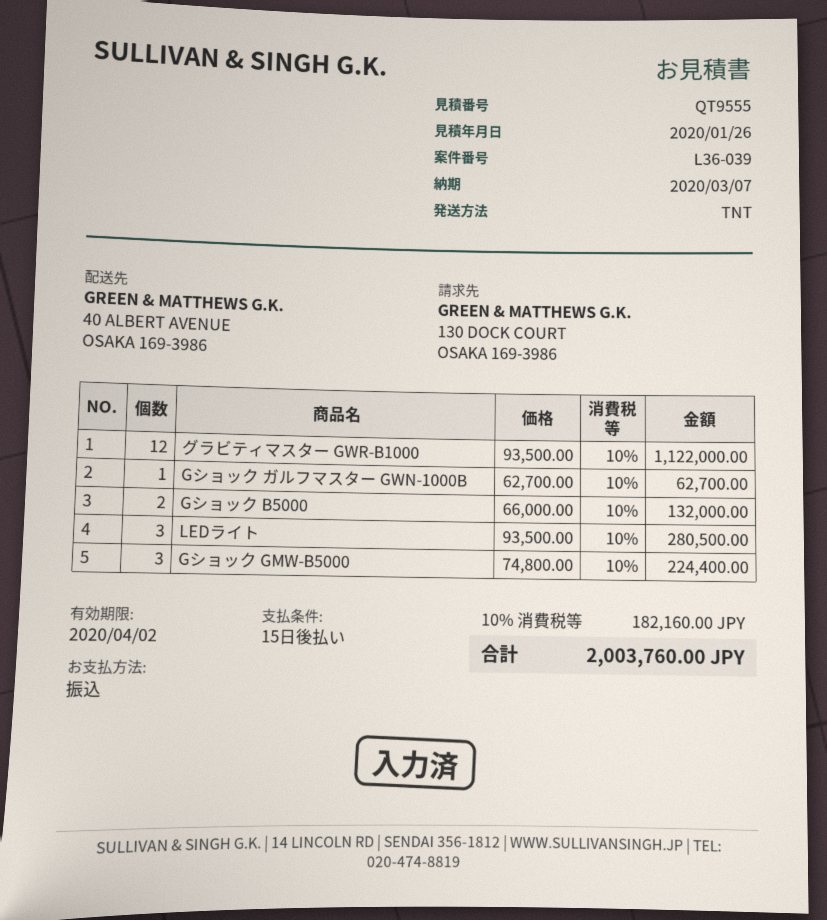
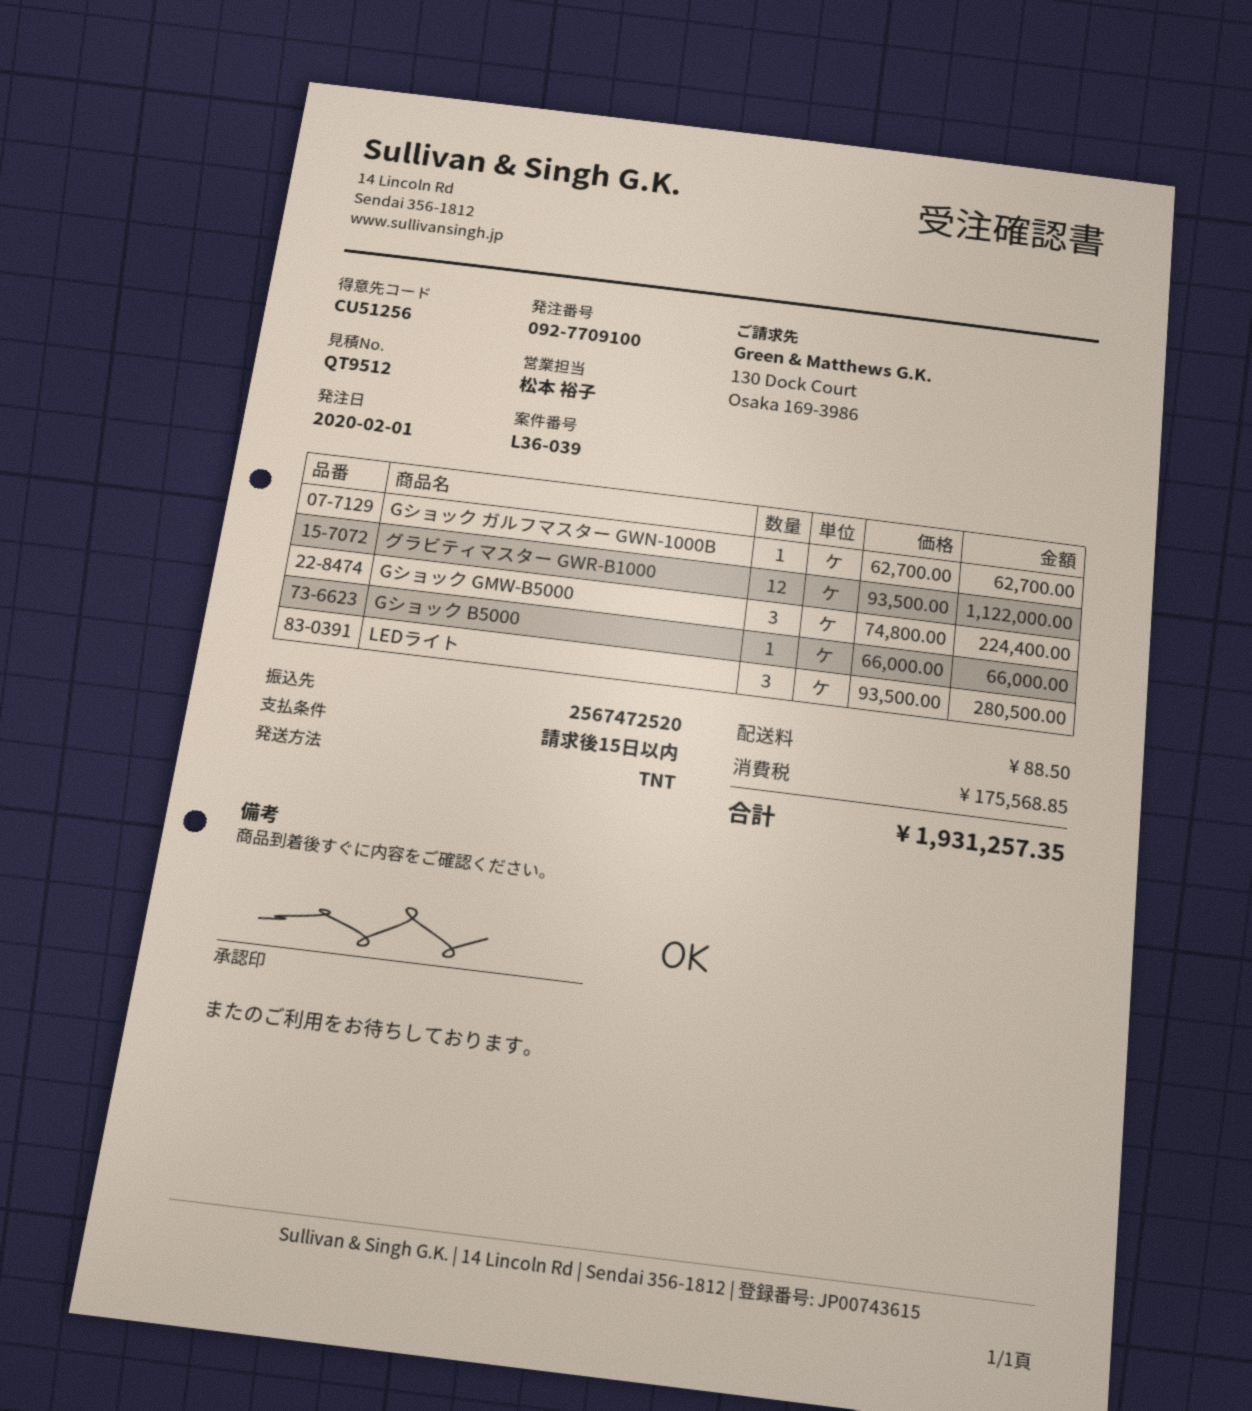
quote number: QT9555 -> QT9512
Gショック B5000: 2 x 66000.00 = 132000.00 -> 1 x 66000.00 = 66000.00
shipping: none -> 88.50
tax: 182160.00 -> 175568.85
total: 2003760.00 -> 1931257.35

